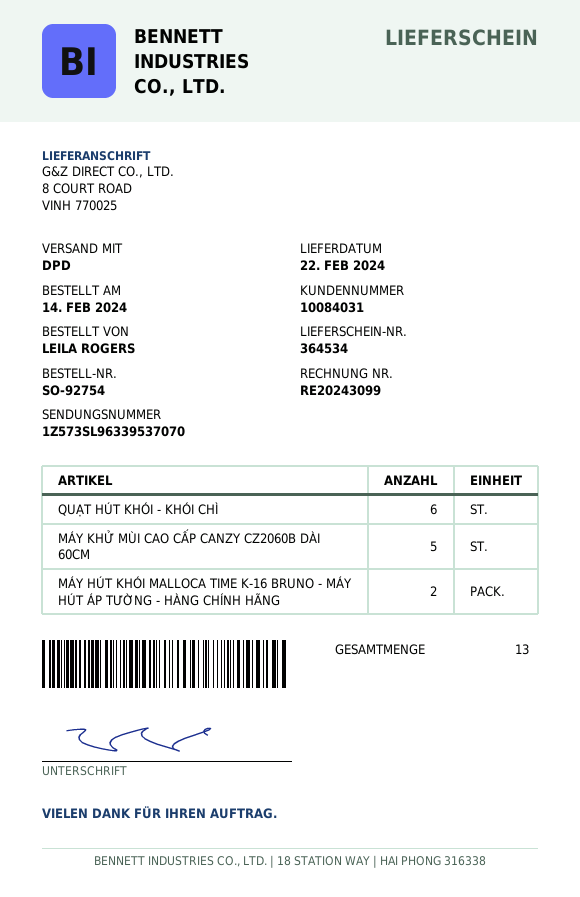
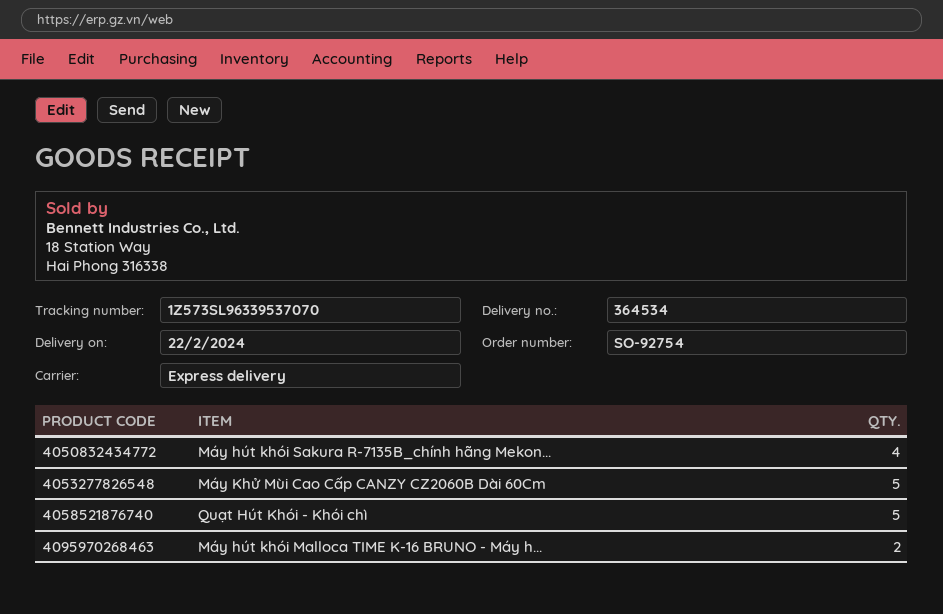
shipping method: DPD -> express
QUẠT HÚT KHÓI - KHÓI CHÌ: 6 -> 5
Máy hút khói Sakura R-7135B_chính hãng Mekon...: none -> 4

